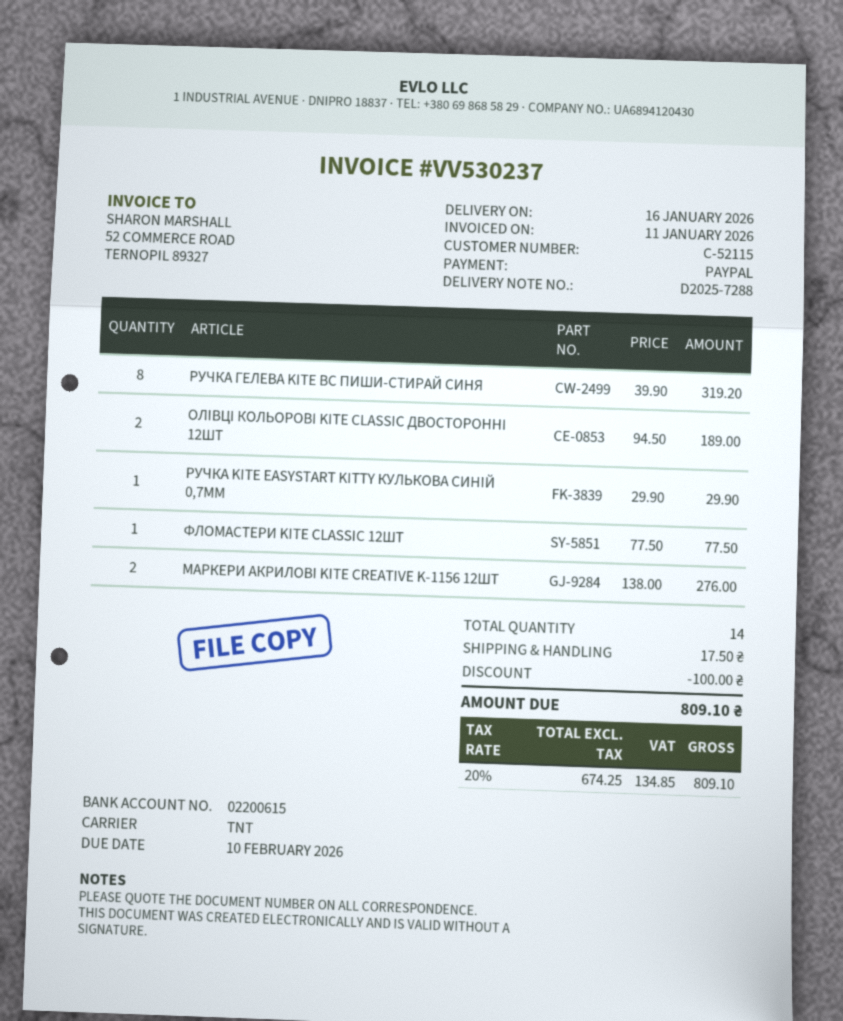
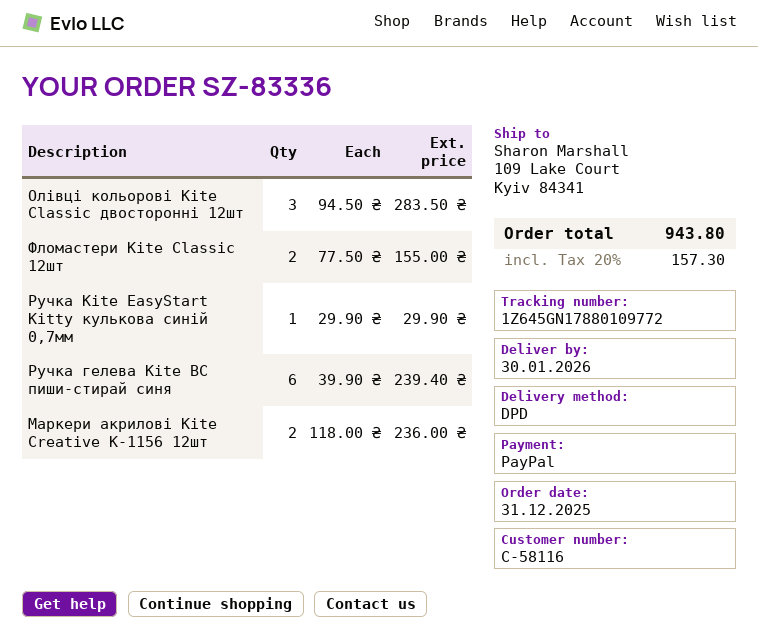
delivery date: 2026-01-16 -> 2026-01-30
customer number: C-52115 -> C-58116
shipping method: TNT -> DPD
РУЧКА ГЕЛЕВА KITE BC ПИШИ-СТИРАЙ СИНЯ: 8 x 39.90 = 319.20 -> 6 x 39.90 = 239.40
ОЛІВЦІ КОЛЬОРОВІ KITE CLASSIC ДВОСТОРОННІ 12ШТ: 2 x 94.50 = 189.00 -> 3 x 94.50 = 283.50
ФЛОМАСТЕРИ KITE CLASSIC 12ШТ: 1 x 77.50 = 77.50 -> 2 x 77.50 = 155.00
МАРКЕРИ АКРИЛОВІ KITE CREATIVE K-1156 12ШТ: 2 x 138.00 = 276.00 -> 2 x 118.00 = 236.00
discount: 100.00 -> none
shipping: 17.50 -> none
tax: 20% = 134.85 -> 20% = 157.30
total: 809.10 -> 943.80

